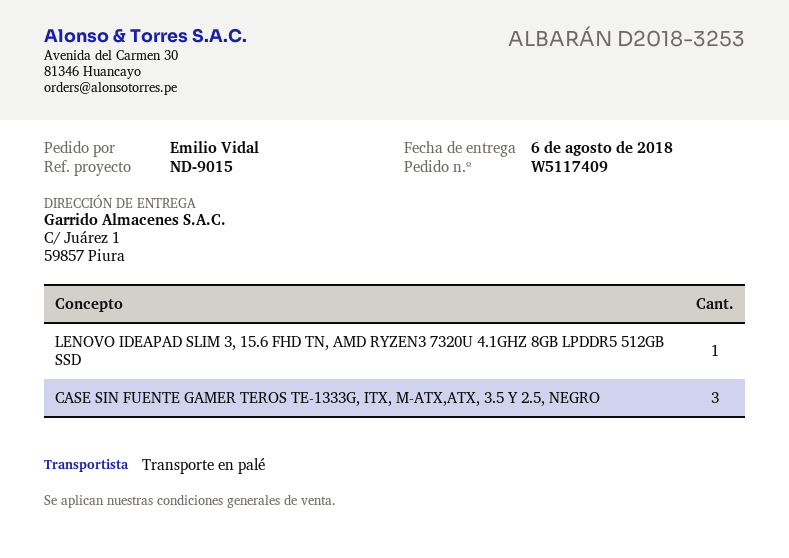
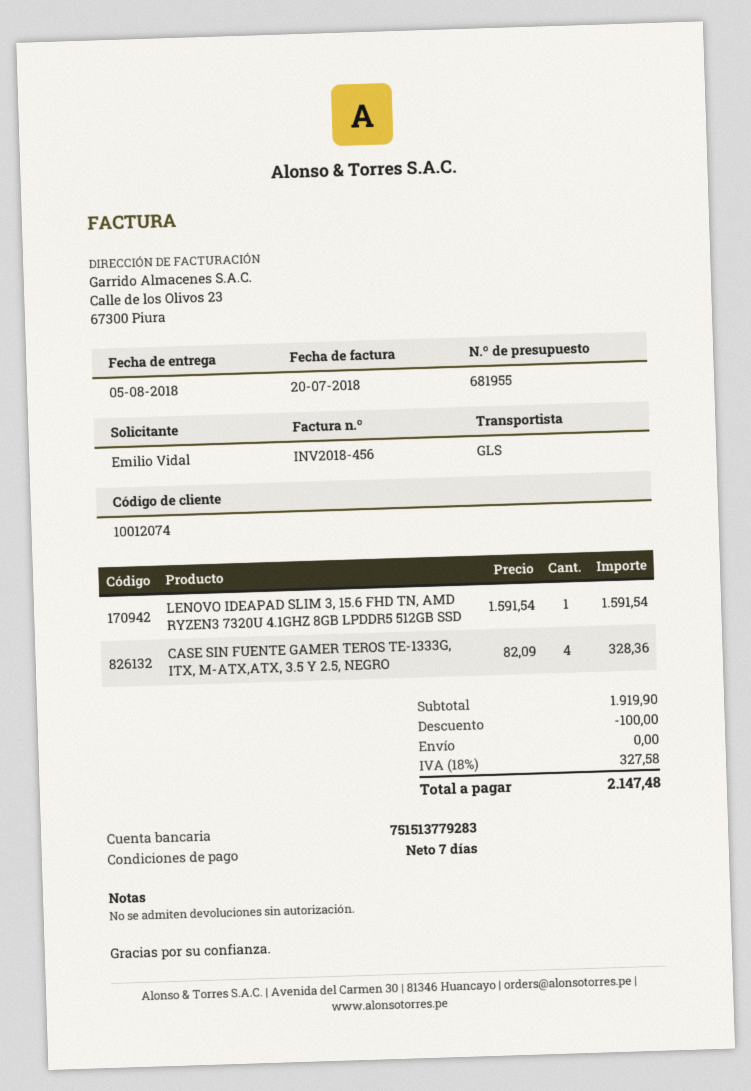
delivery date: 2018-08-06 -> 2018-08-05
shipping method: pallet freight -> GLS
CASE SIN FUENTE GAMER TEROS TE-1333G, ITX, M-ATX,ATX, 3.5 Y 2.5, NEGRO: 3 -> 4

